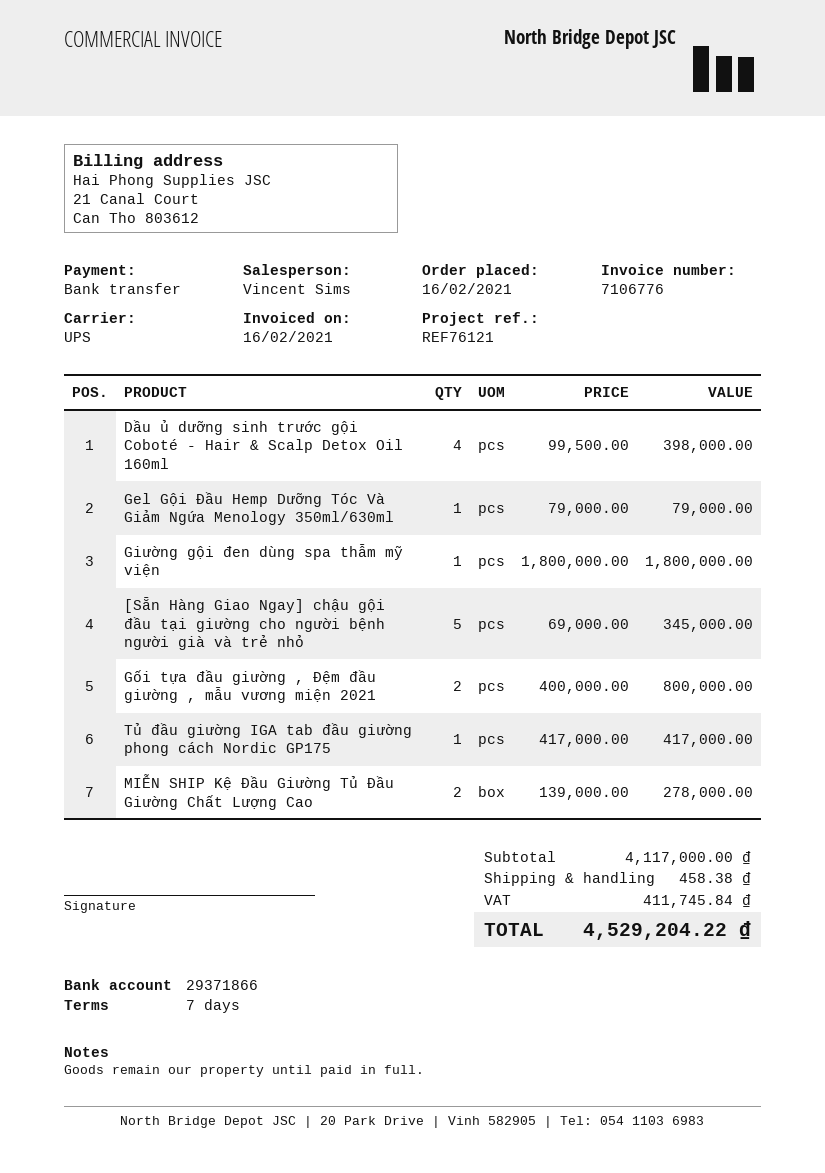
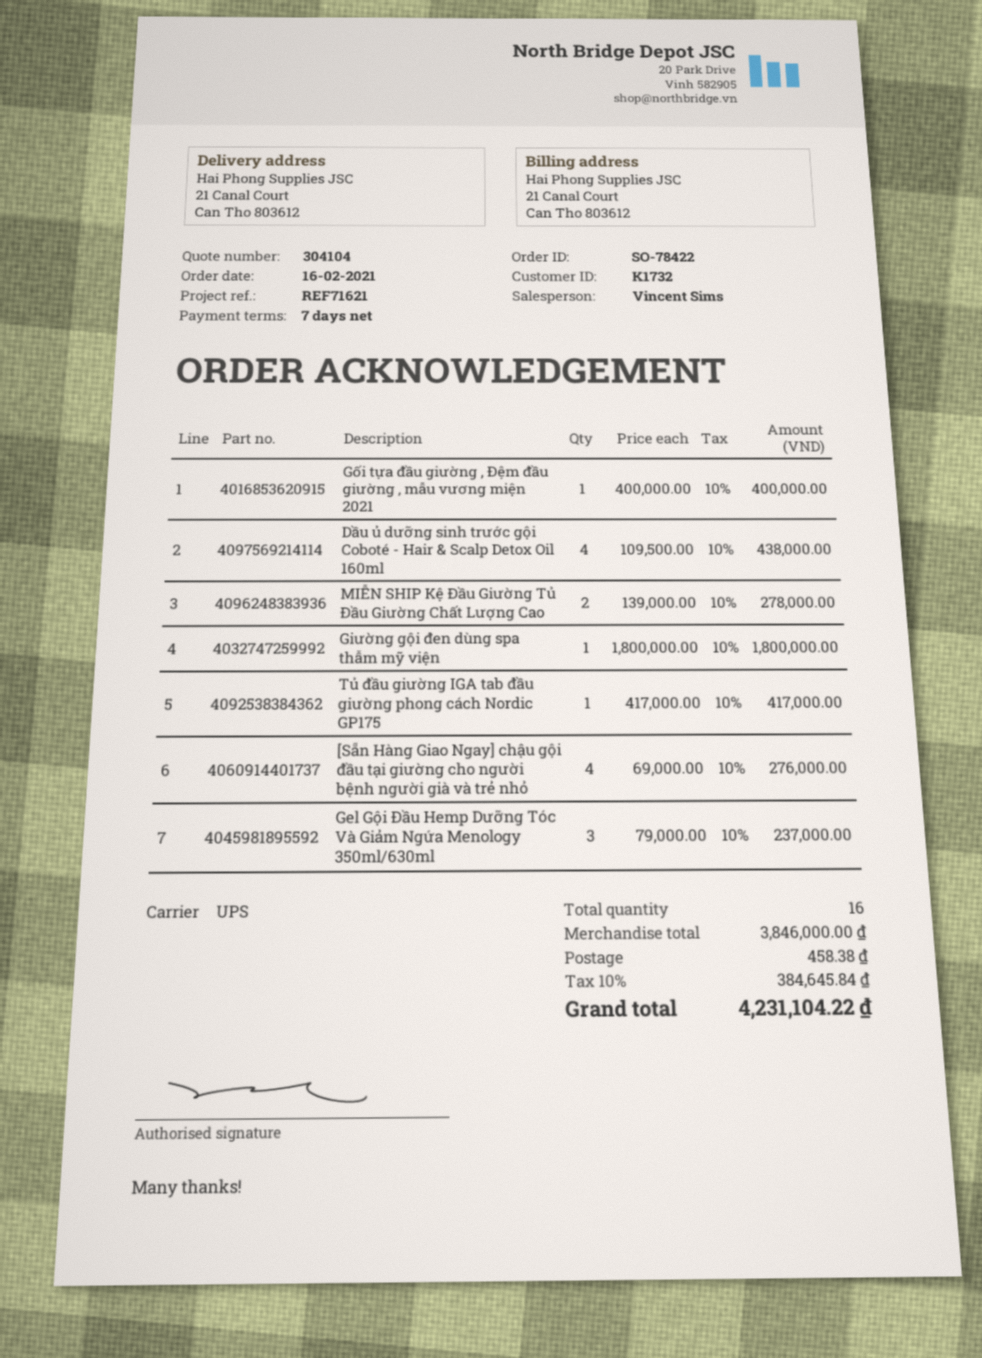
reference: REF76121 -> REF71621
Dầu ủ dưỡng sinh trước gội Coboté - Hair & Scalp Detox Oil 160ml: 4 x 99500.00 = 398000.00 -> 4 x 109500.00 = 438000.00
Gel Gội Đầu Hemp Dưỡng Tóc Và Giảm Ngứa Menology 350ml/630ml: 1 x 79000.00 = 79000.00 -> 3 x 79000.00 = 237000.00
[Sẵn Hàng Giao Ngay] chậu gội đầu tại giường cho người bệnh người già và trẻ nhỏ: 5 x 69000.00 = 345000.00 -> 4 x 69000.00 = 276000.00
Gối tựa đầu giường , Đệm đầu giường , mẫu vương miện 2021: 2 x 400000.00 = 800000.00 -> 1 x 400000.00 = 400000.00
subtotal: 4117000.00 -> 3846000.00
tax: 411745.84 -> 384645.84
total: 4529204.22 -> 4231104.22

